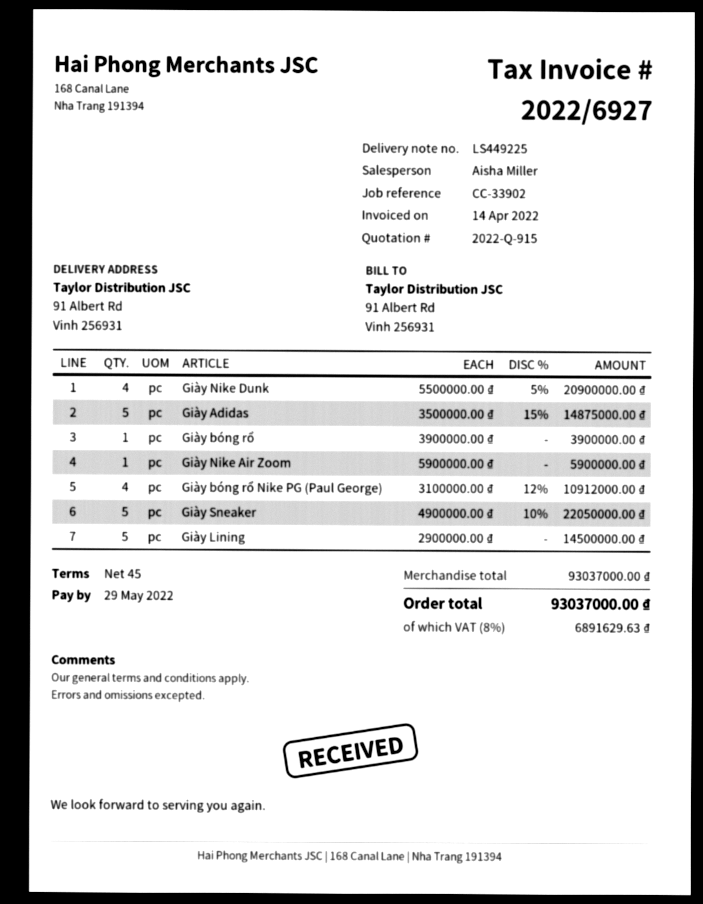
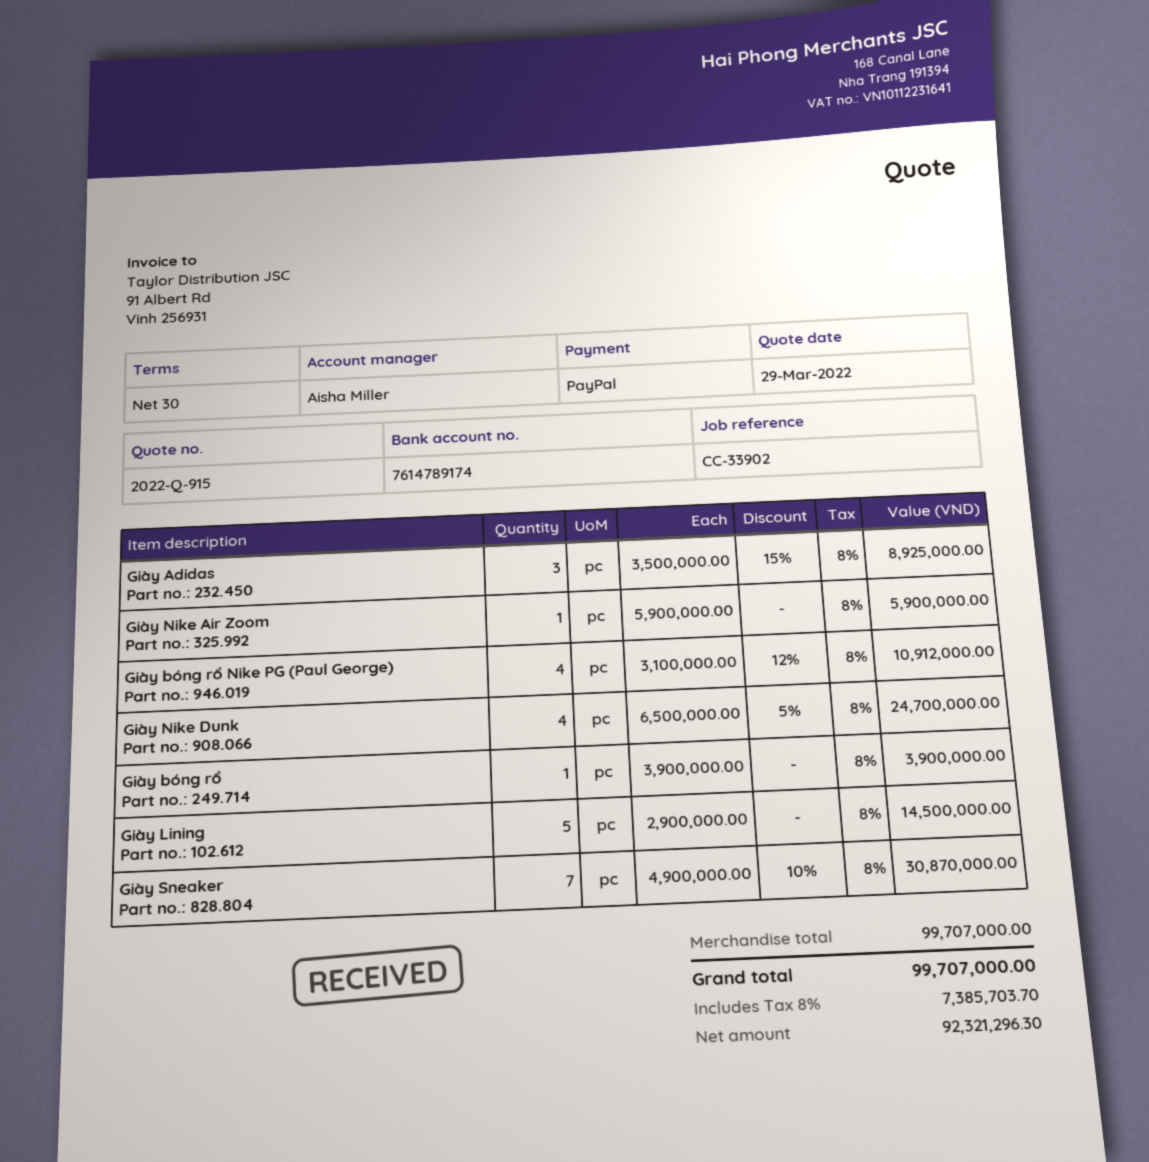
payment terms: 45 days -> 30 days
Giày Nike Dunk: 4 x 5500000.00 - 5% = 20900000.00 -> 4 x 6500000.00 - 5% = 24700000.00
Giày Adidas: 5 x 3500000.00 - 15% = 14875000.00 -> 3 x 3500000.00 - 15% = 8925000.00
Giày Sneaker: 5 x 4900000.00 - 10% = 22050000.00 -> 7 x 4900000.00 - 10% = 30870000.00
subtotal: 93037000.00 -> 99707000.00
tax: 8% = 6891629.63 -> 8% = 7385703.70
total: 93037000.00 -> 99707000.00

